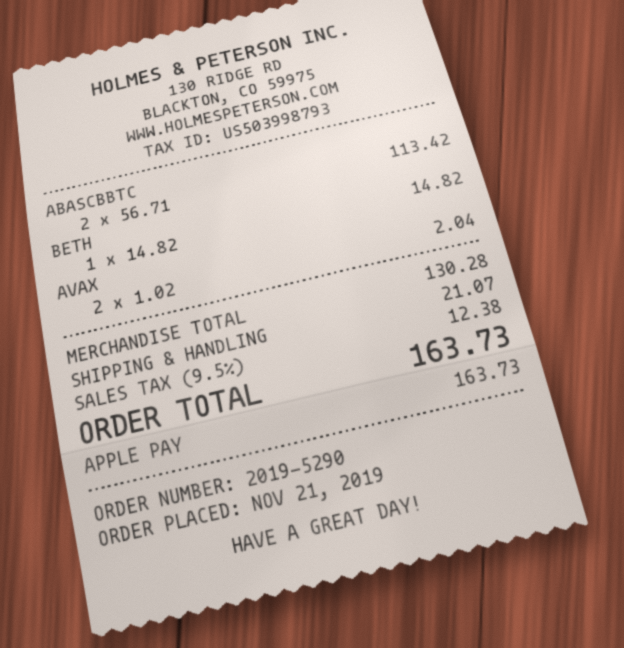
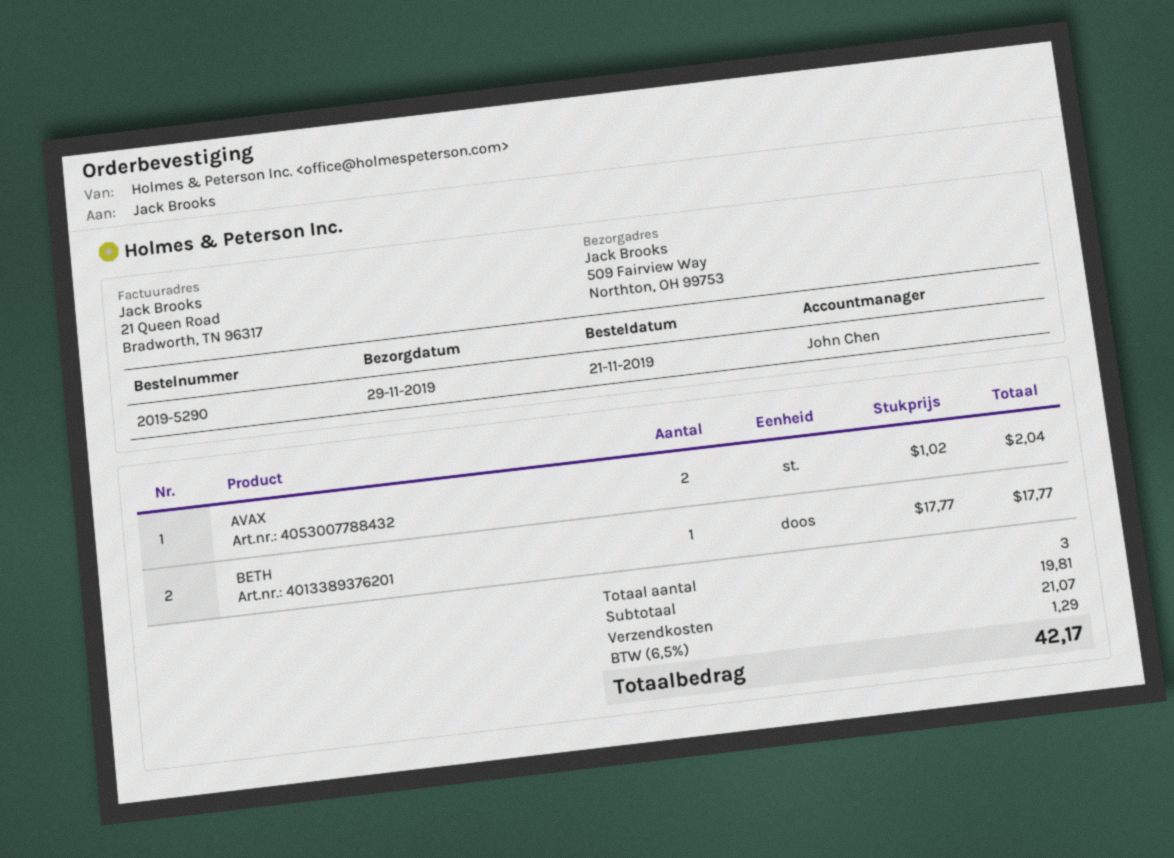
ABASCBBTC: 2 x 56.71 = 113.42 -> none
BETH: 1 x 14.82 = 14.82 -> 1 x 17.77 = 17.77
subtotal: 130.28 -> 19.81
tax: 9.5% = 12.38 -> 6.5% = 1.29
total: 163.73 -> 42.17

